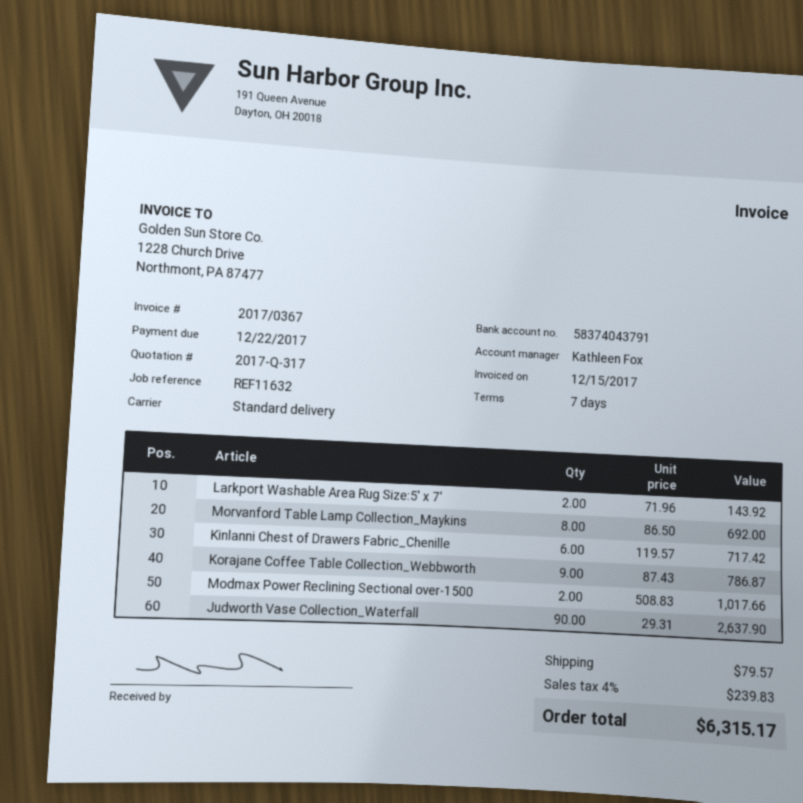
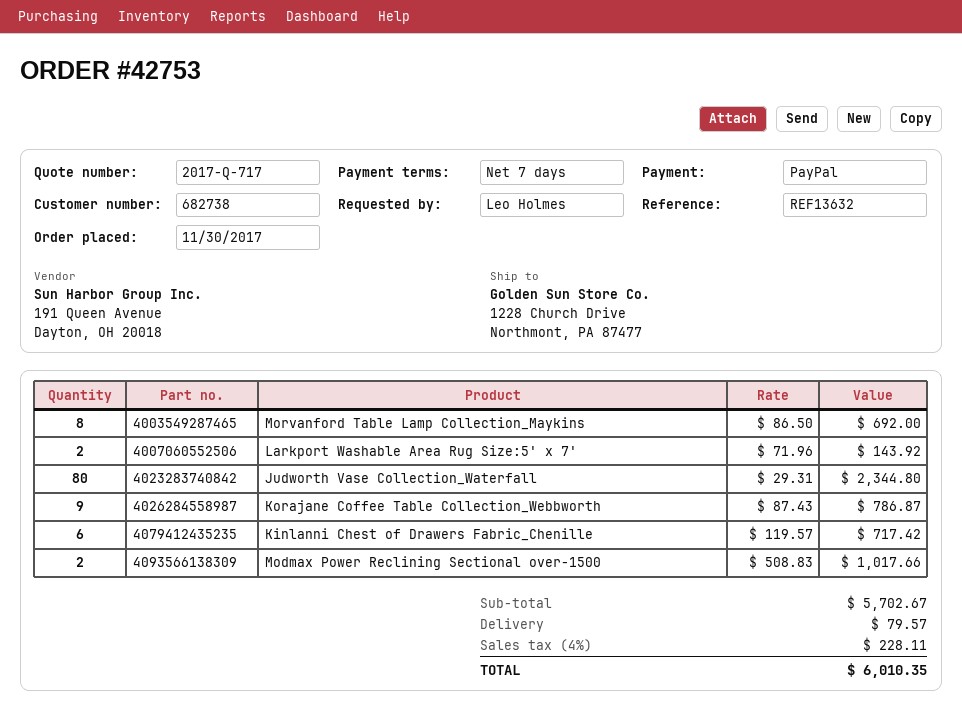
quote number: 2017-Q-317 -> 2017-Q-717
reference: REF11632 -> REF13632
Judworth Vase Collection_Waterfall: 90 x 29.31 = 2637.90 -> 80 x 29.31 = 2344.80
tax: 4% = 239.83 -> 4% = 228.11
total: 6315.17 -> 6010.35

